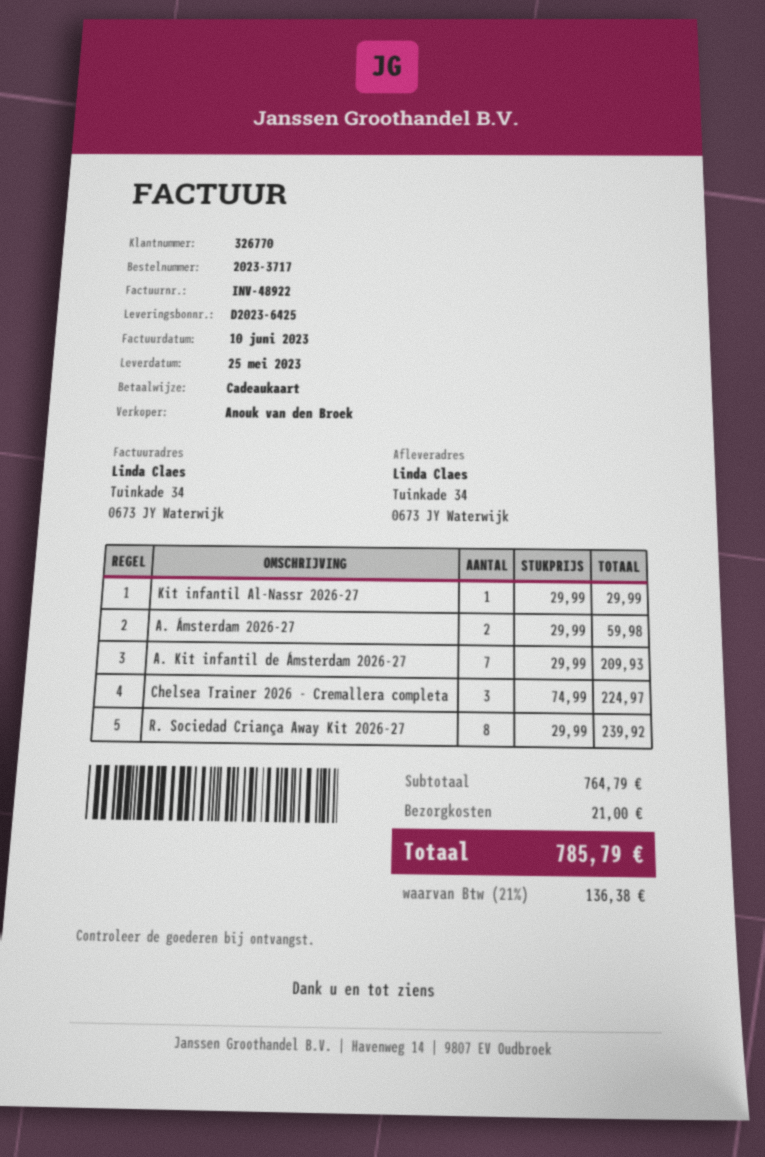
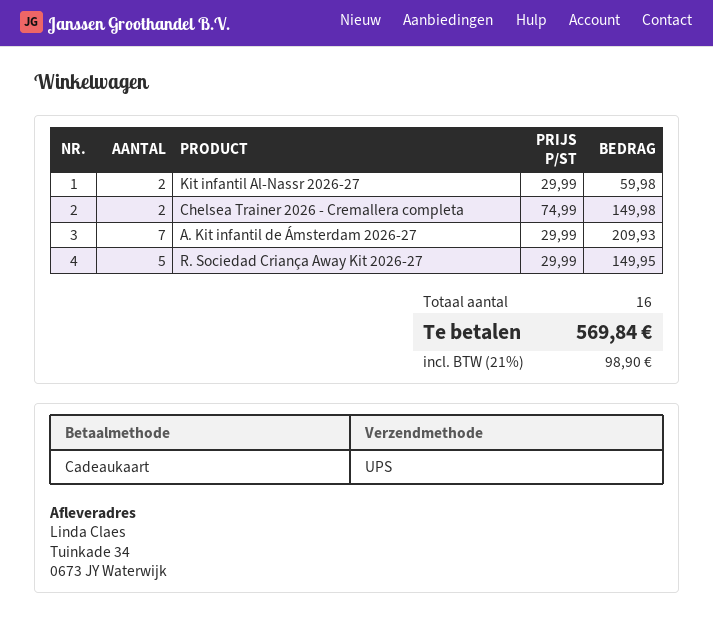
Kit infantil Al-Nassr 2026-27: 1 x 29.99 = 29.99 -> 2 x 29.99 = 59.98
A. Ámsterdam 2026-27: 2 x 29.99 = 59.98 -> none
Chelsea Trainer 2026 - Cremallera completa: 3 x 74.99 = 224.97 -> 2 x 74.99 = 149.98
R. Sociedad Criança Away Kit 2026-27: 8 x 29.99 = 239.92 -> 5 x 29.99 = 149.95
shipping: 21.00 -> none
tax: 21% = 136.38 -> 21% = 98.90
total: 785.79 -> 569.84

